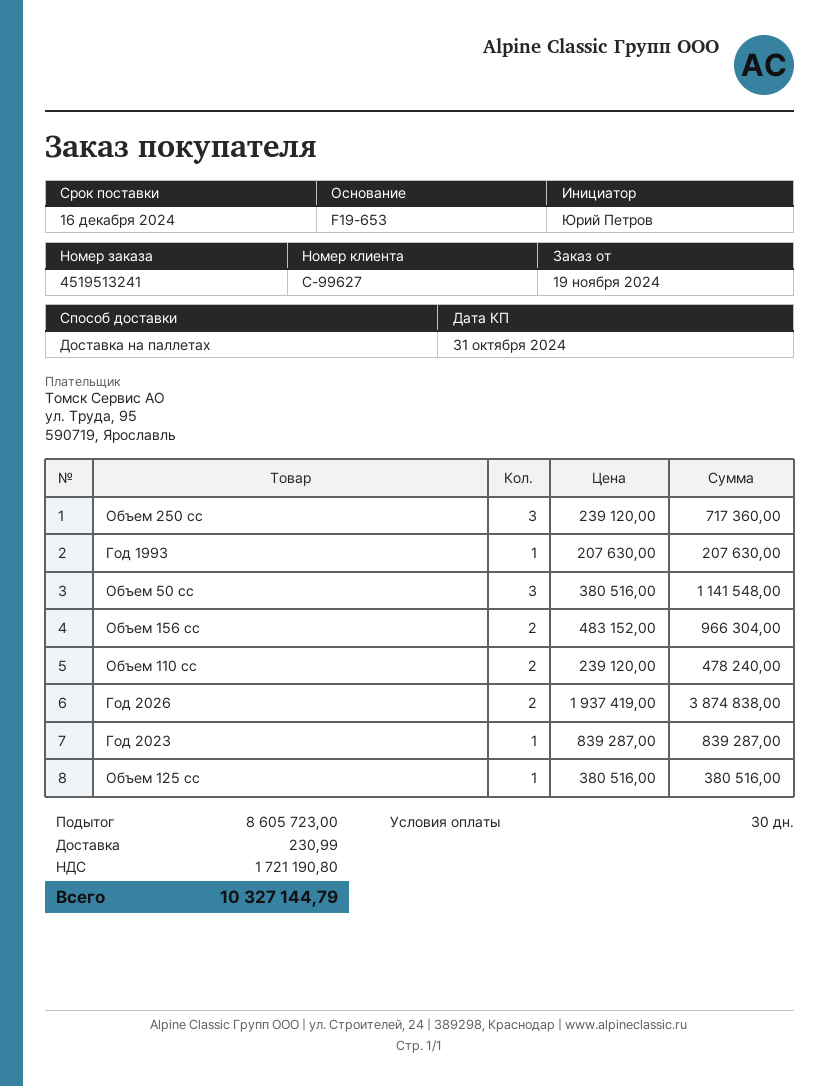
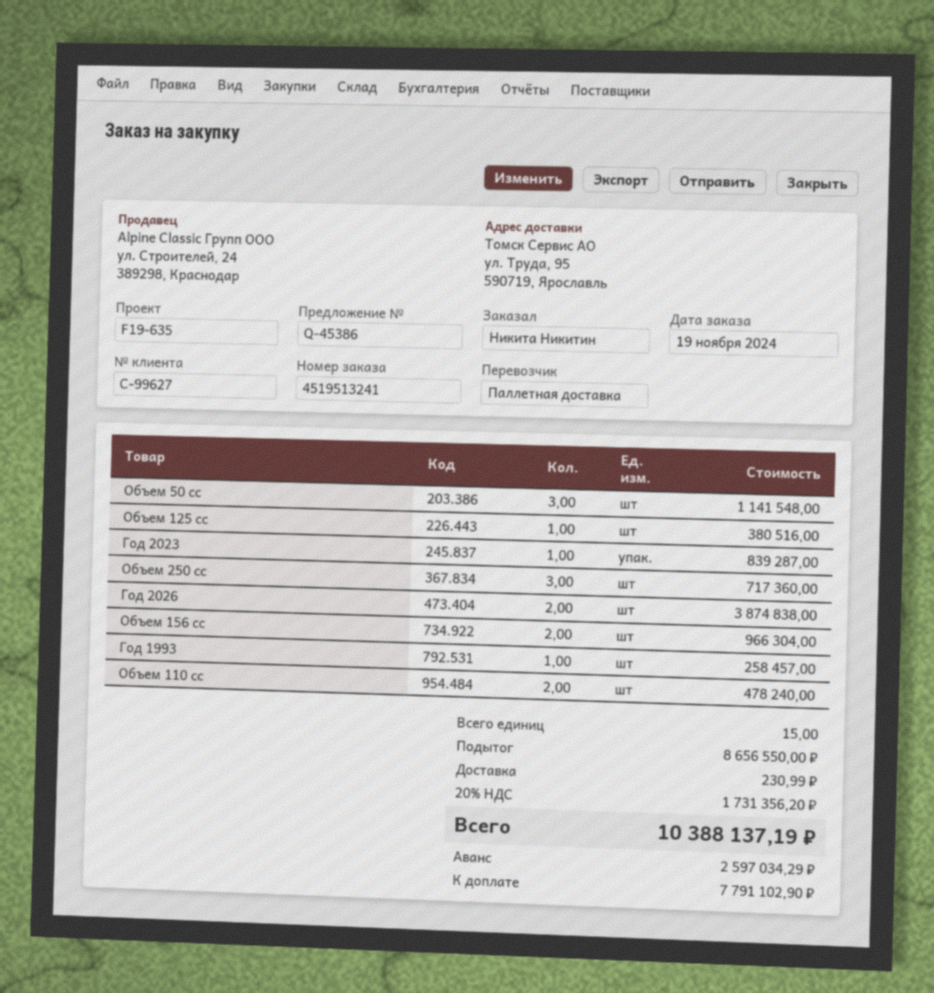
reference: F19-653 -> F19-635
ordered by: Юрий Петров -> Никита Никитин
Год 1993: 1 for 207630.00 -> 1 for 258457.00
subtotal: 8605723.00 -> 8656550.00
tax: 1721190.80 -> 1731356.20
total: 10327144.79 -> 10388137.19

